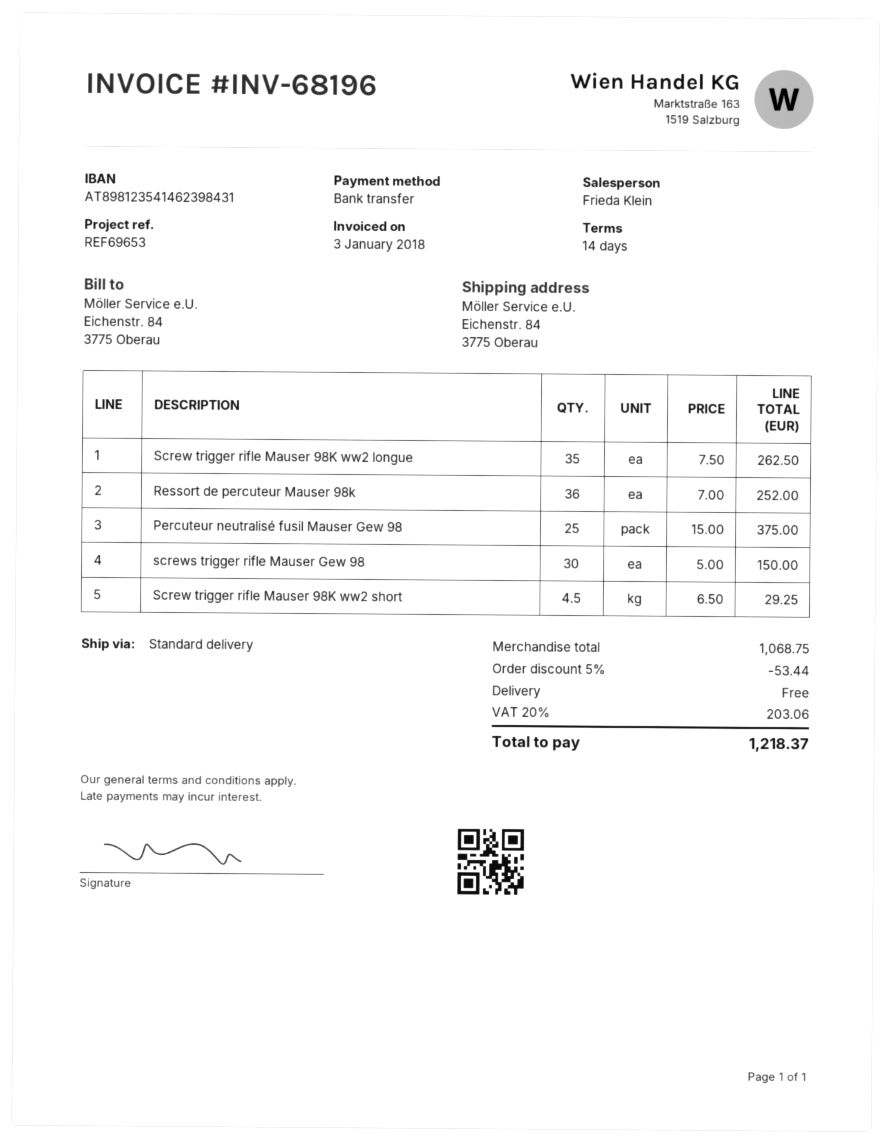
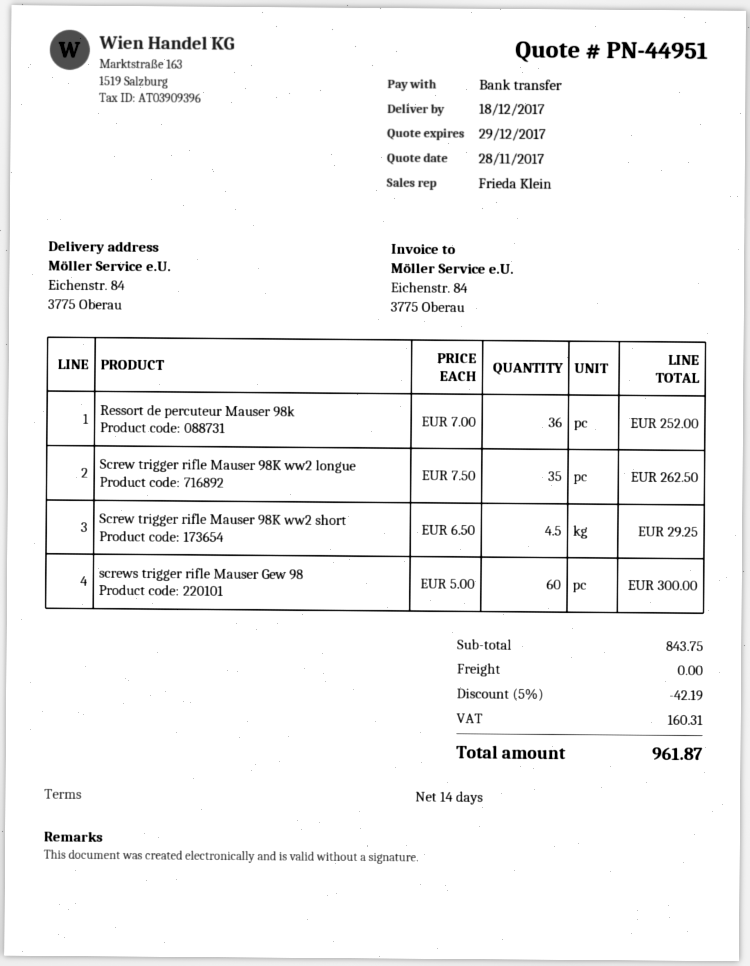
Percuteur neutralisé fusil Mauser Gew 98: 25 x 15.00 = 375.00 -> none
screws trigger rifle Mauser Gew 98: 30 x 5.00 = 150.00 -> 60 x 5.00 = 300.00
subtotal: 1068.75 -> 843.75
discount: 5% = 53.44 -> 5% = 42.19
tax: 203.06 -> 160.31
total: 1218.37 -> 961.87

